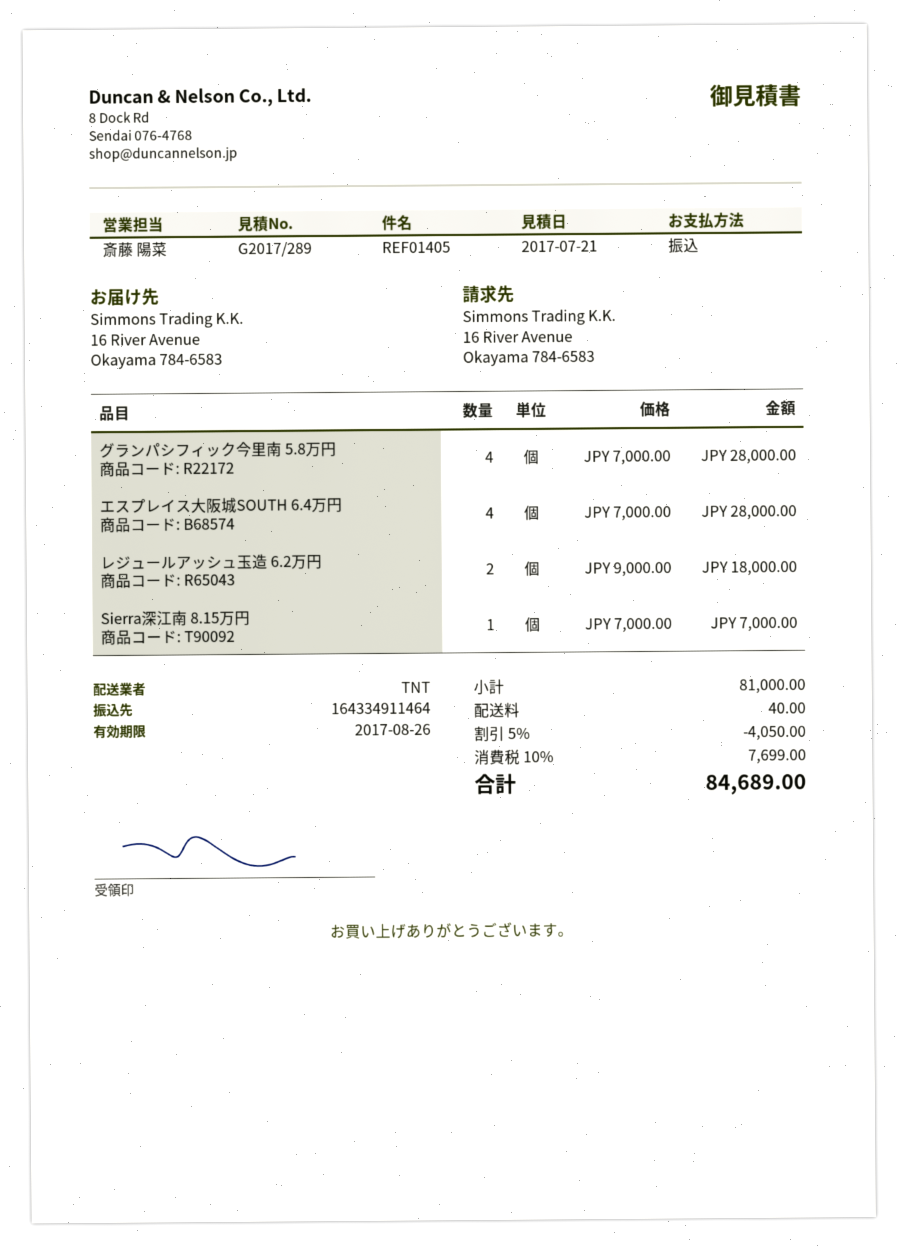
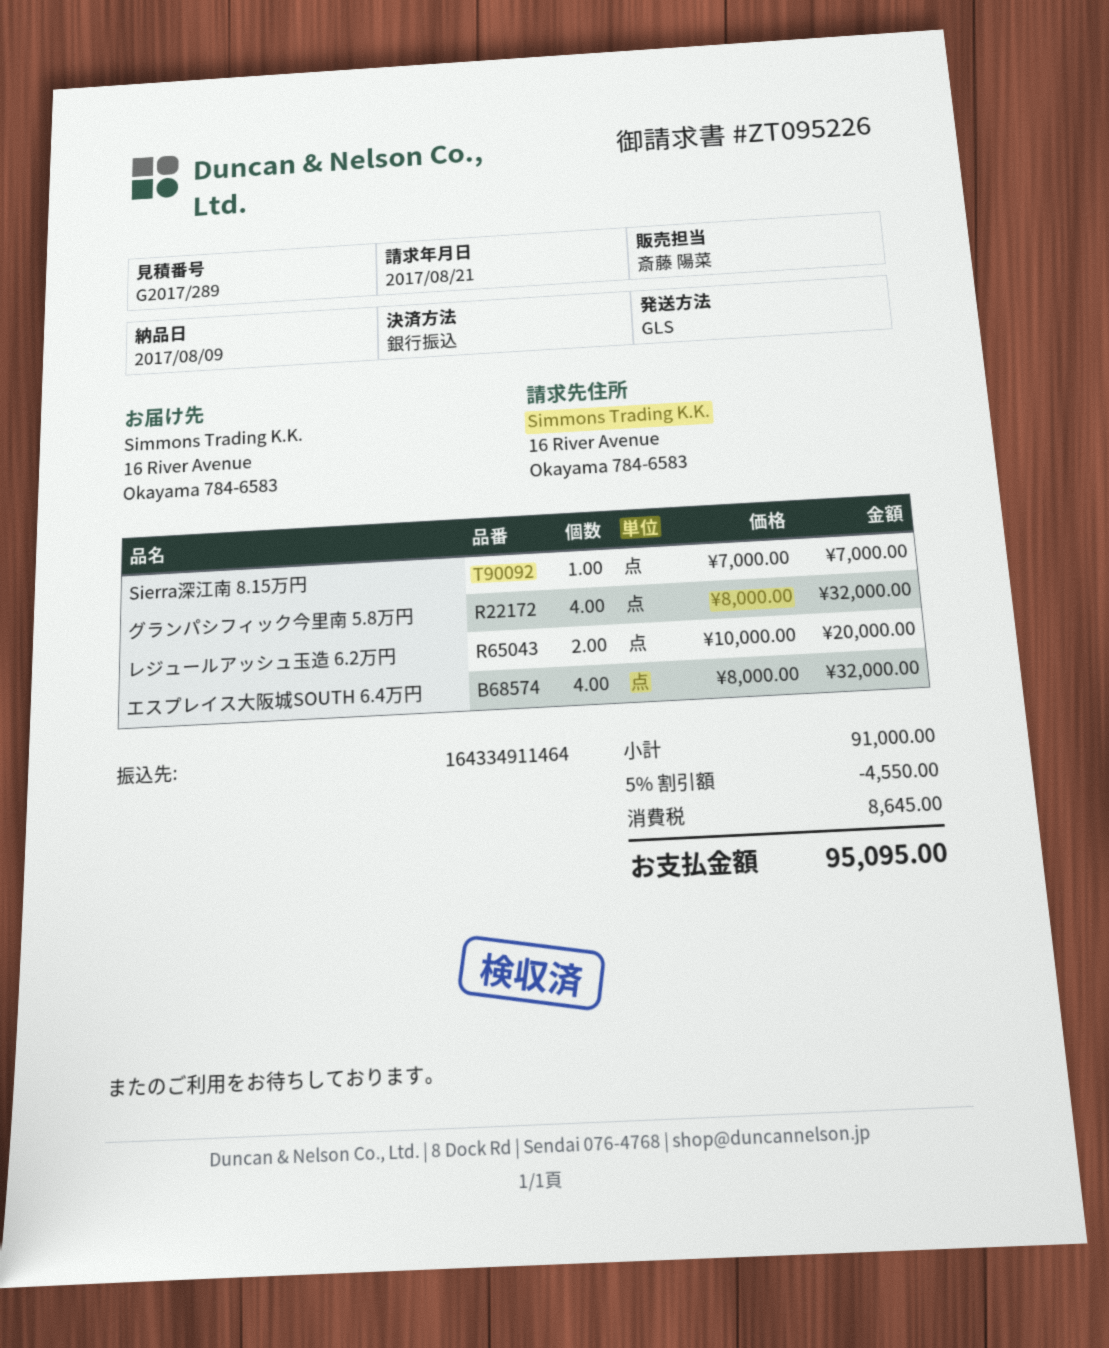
shipping method: TNT -> GLS
グランパシフィック今里南 5.8万円: 4 x 7000.00 = 28000.00 -> 4 x 8000.00 = 32000.00
エスプレイス大阪城SOUTH 6.4万円: 4 x 7000.00 = 28000.00 -> 4 x 8000.00 = 32000.00
レジュールアッシュ玉造 6.2万円: 2 x 9000.00 = 18000.00 -> 2 x 10000.00 = 20000.00
subtotal: 81000.00 -> 91000.00
discount: 5% = 4050.00 -> 5% = 4550.00
shipping: 40.00 -> none
tax: 7699.00 -> 8645.00
total: 84689.00 -> 95095.00

